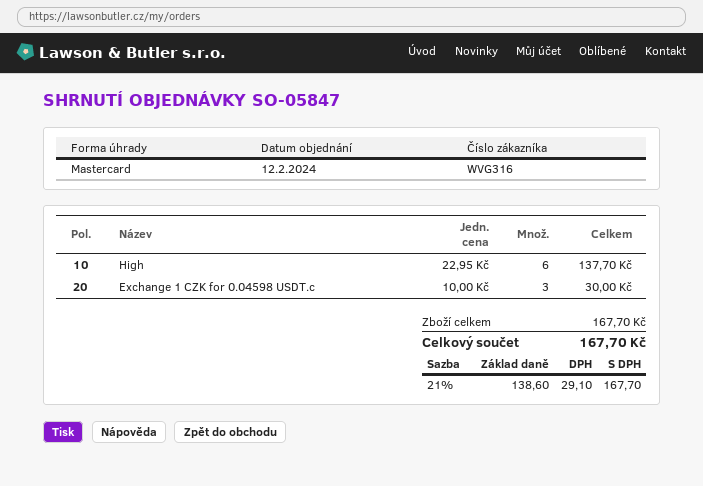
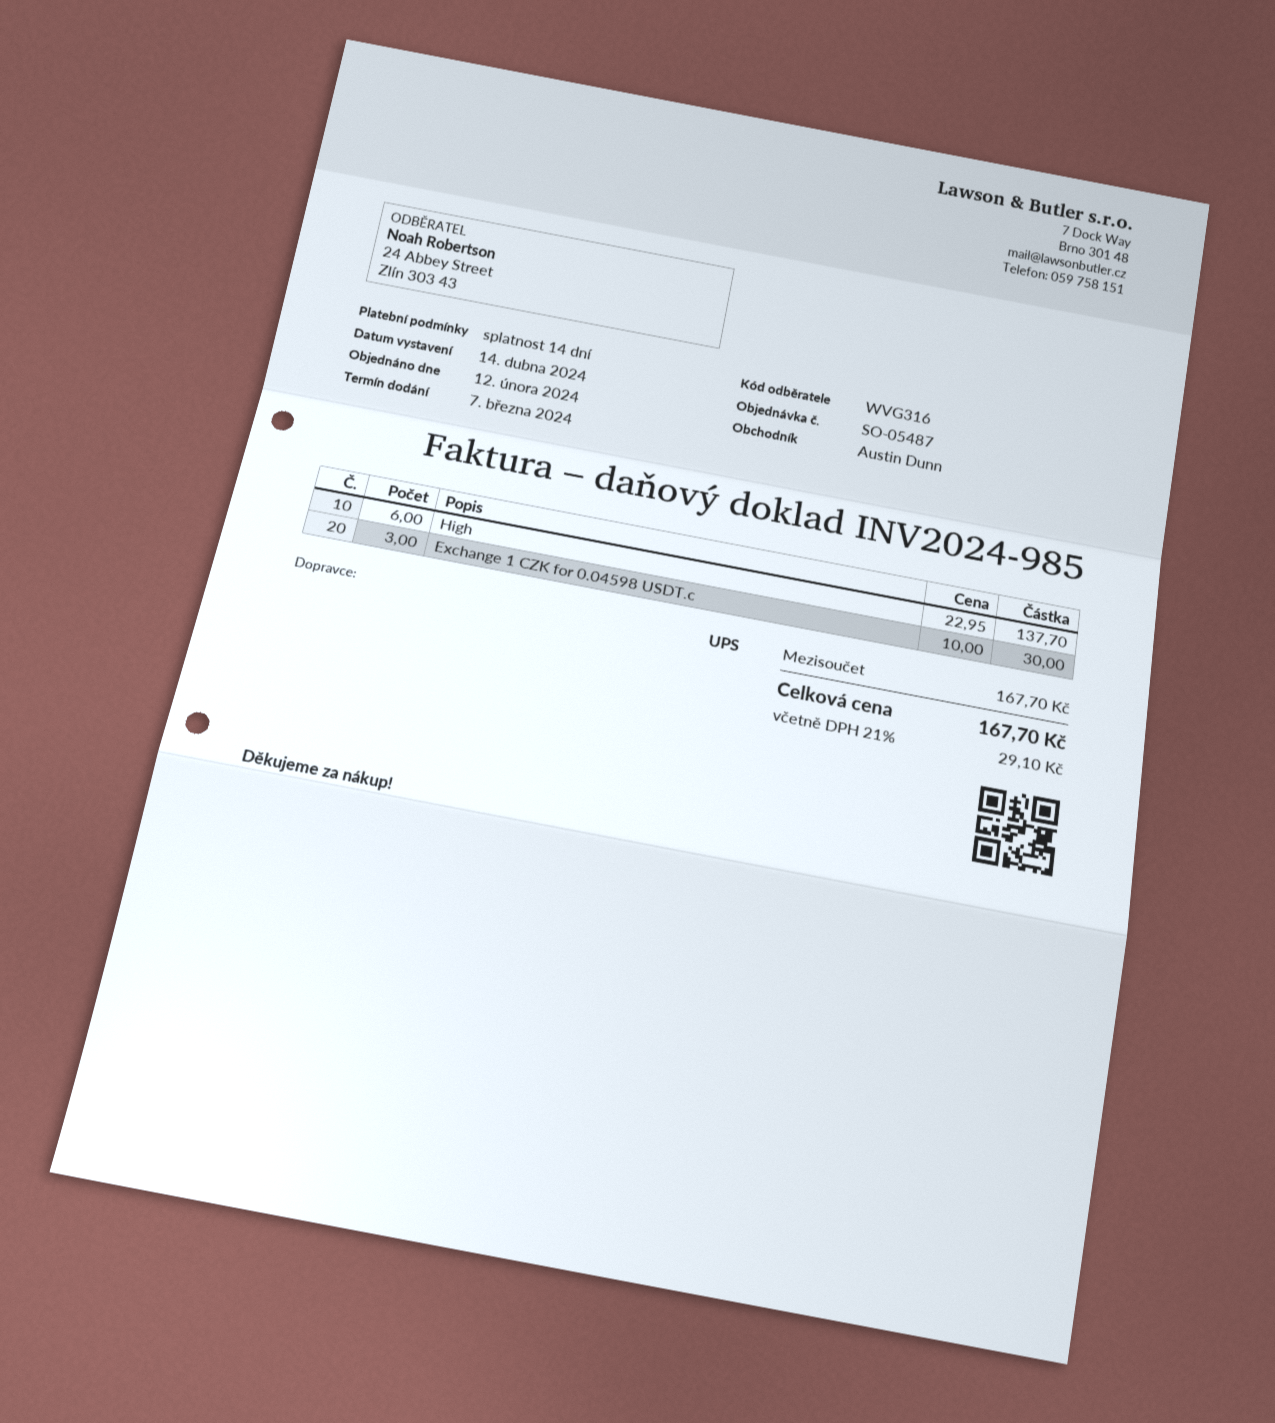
order number: SO-05847 -> SO-05487

